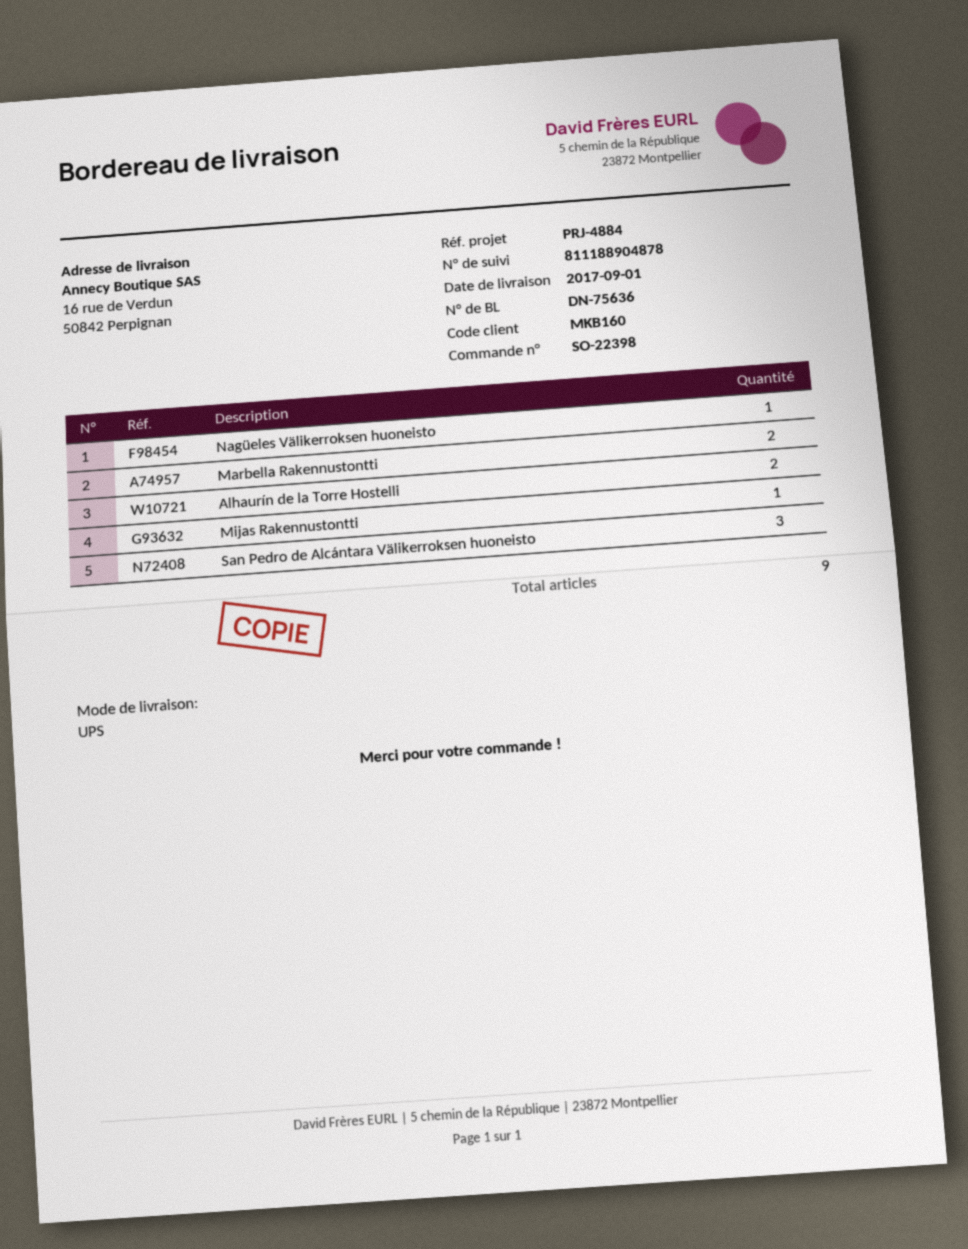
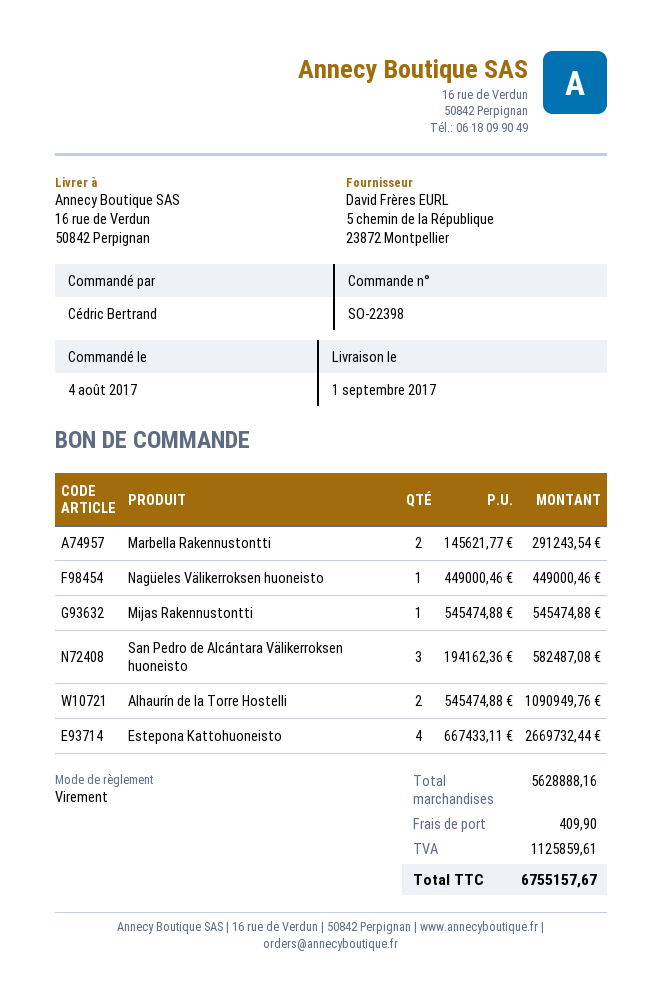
Estepona Kattohuoneisto: none -> 4

